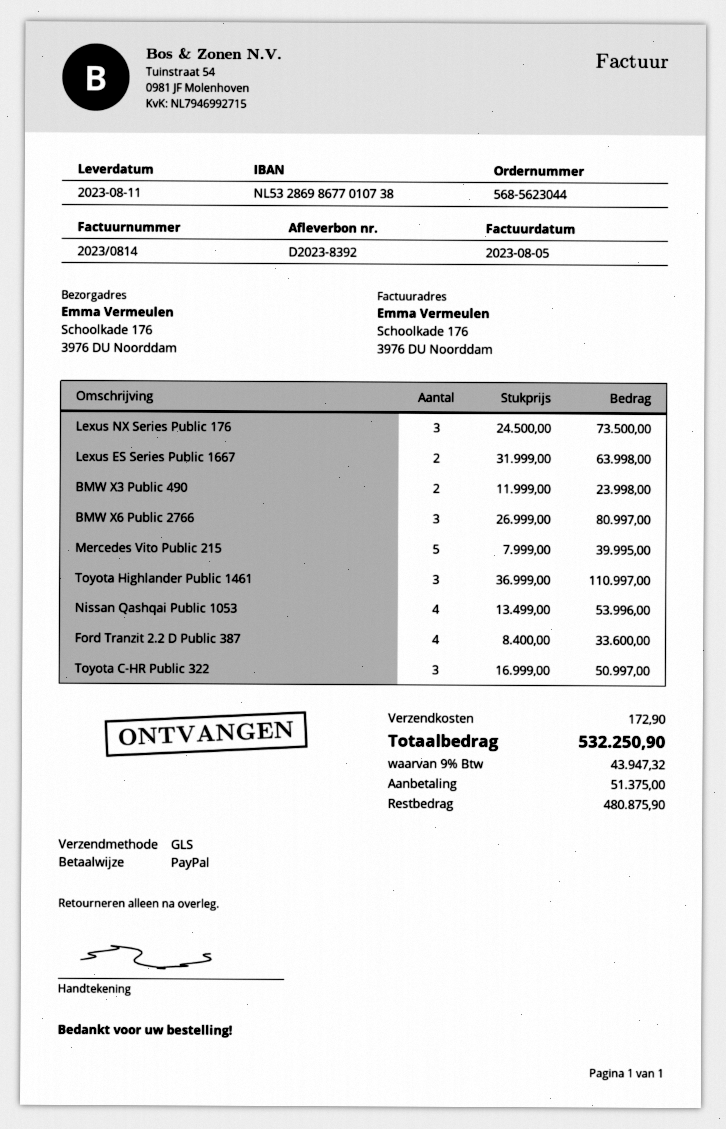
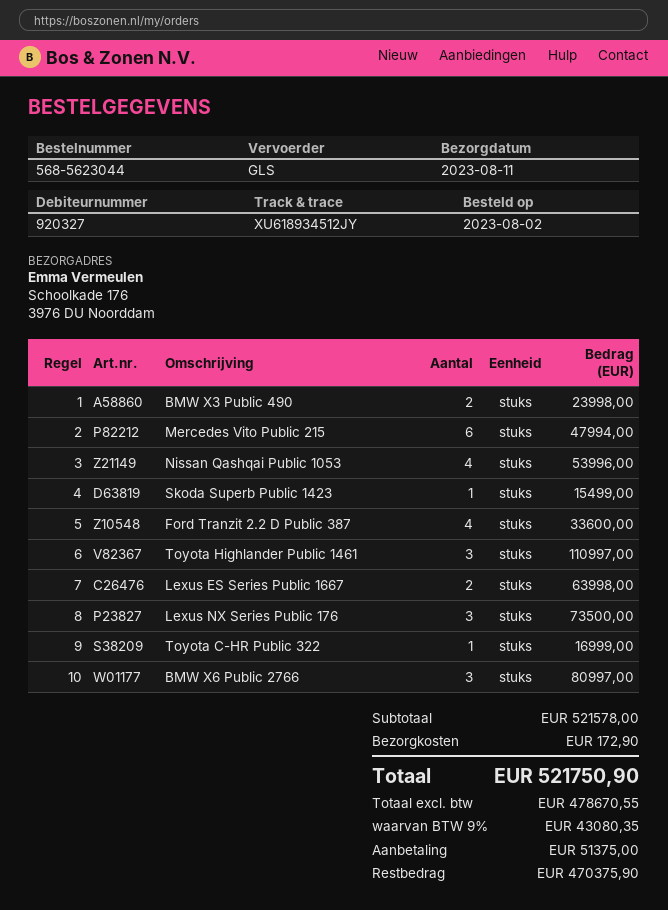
Mercedes Vito Public 215: 5 for 39995.00 -> 6 for 47994.00
Toyota C-HR Public 322: 3 for 50997.00 -> 1 for 16999.00
Skoda Superb Public 1423: none -> 1 for 15499.00
tax: 9% = 43947.32 -> 9% = 43080.35
total: 532250.90 -> 521750.90
balance: 480875.90 -> 470375.90

